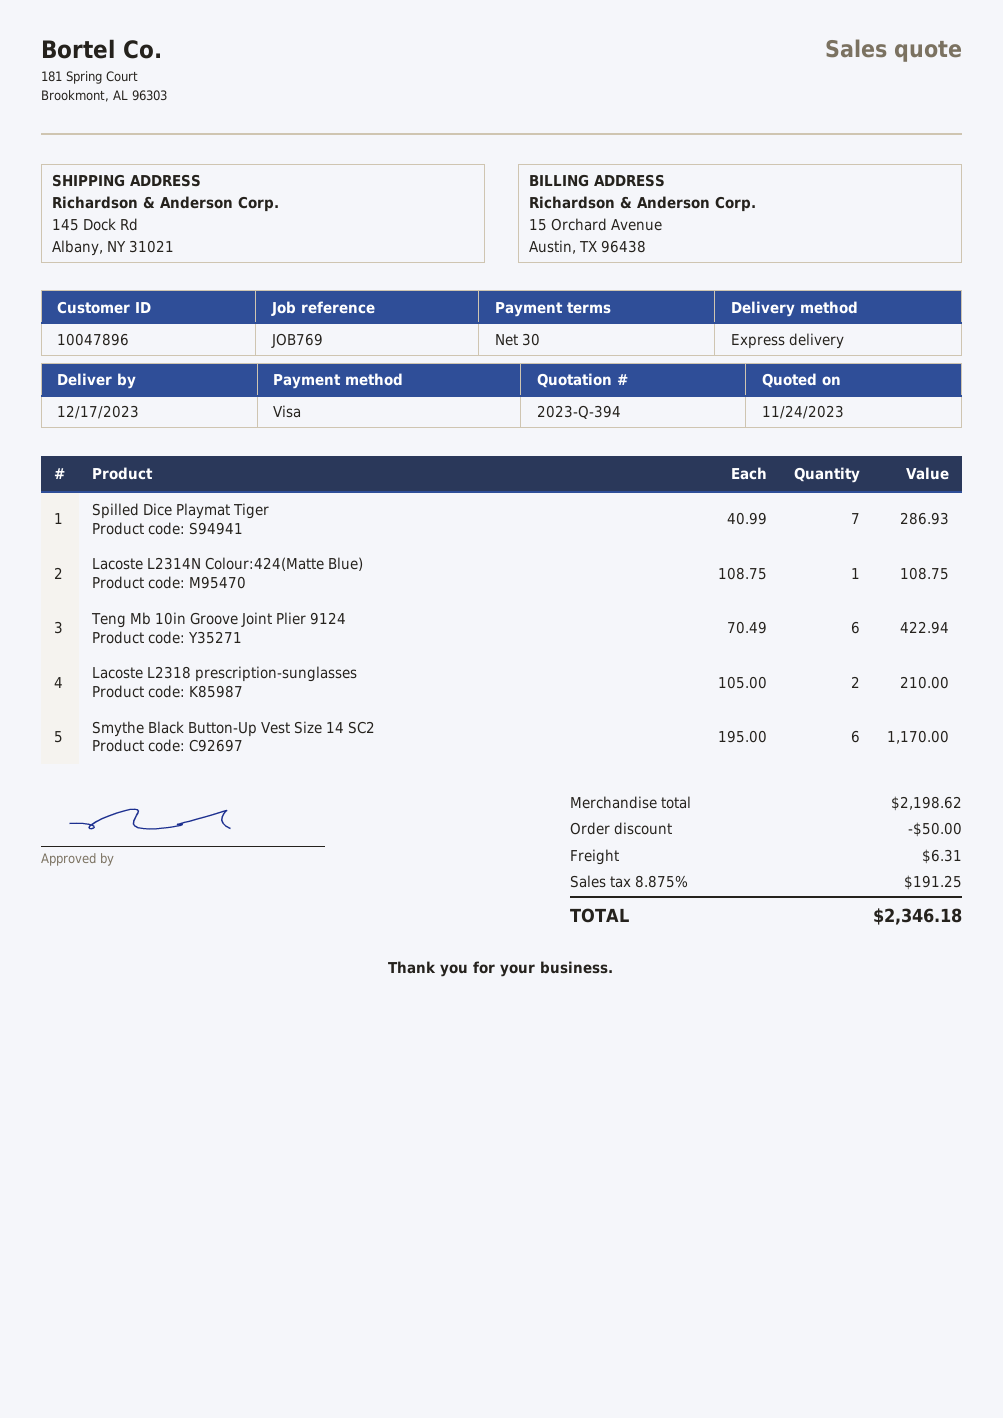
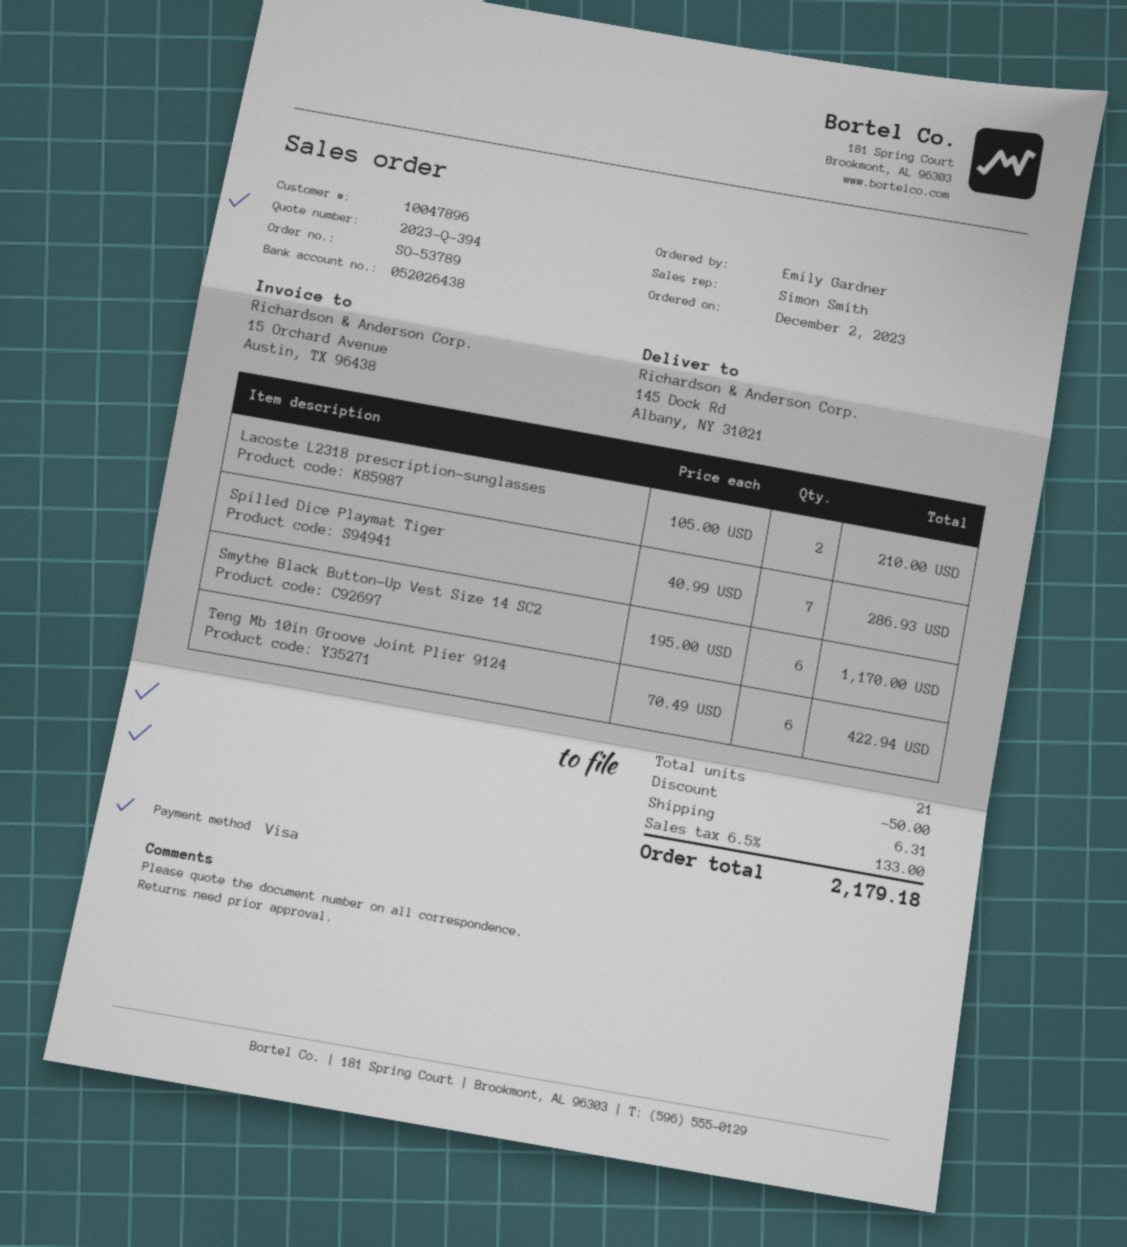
Lacoste L2314N Colour:424(Matte Blue): 1 x 108.75 = 108.75 -> none
tax: 8.875% = 191.25 -> 6.5% = 133.00
total: 2346.18 -> 2179.18

